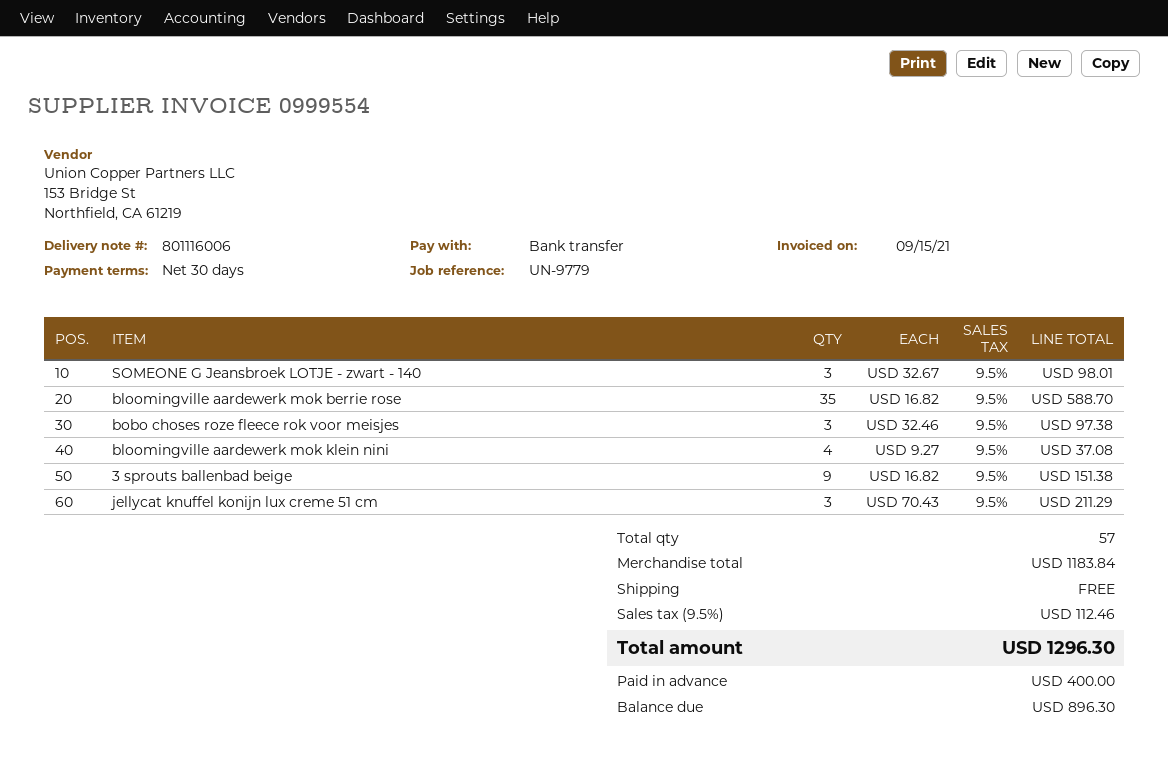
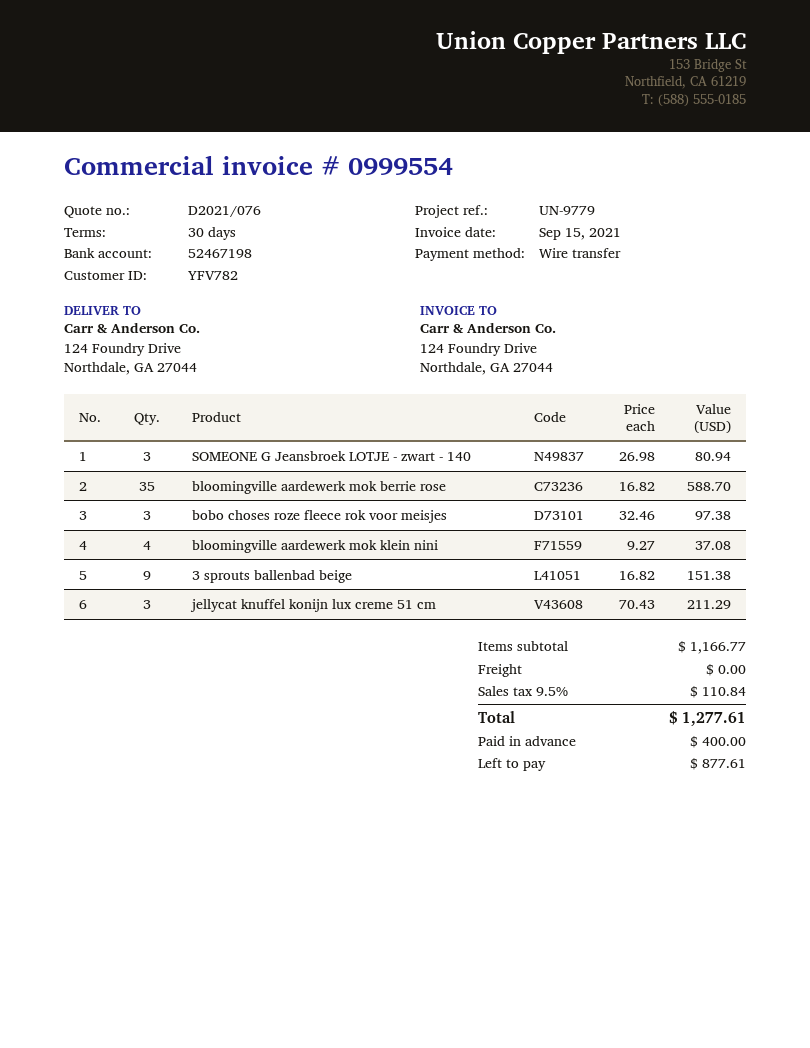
SOMEONE G Jeansbroek LOTJE - zwart - 140: 3 x 32.67 = 98.01 -> 3 x 26.98 = 80.94
subtotal: 1183.84 -> 1166.77
tax: 9.5% = 112.46 -> 9.5% = 110.84
total: 1296.30 -> 1277.61
balance: 896.30 -> 877.61

